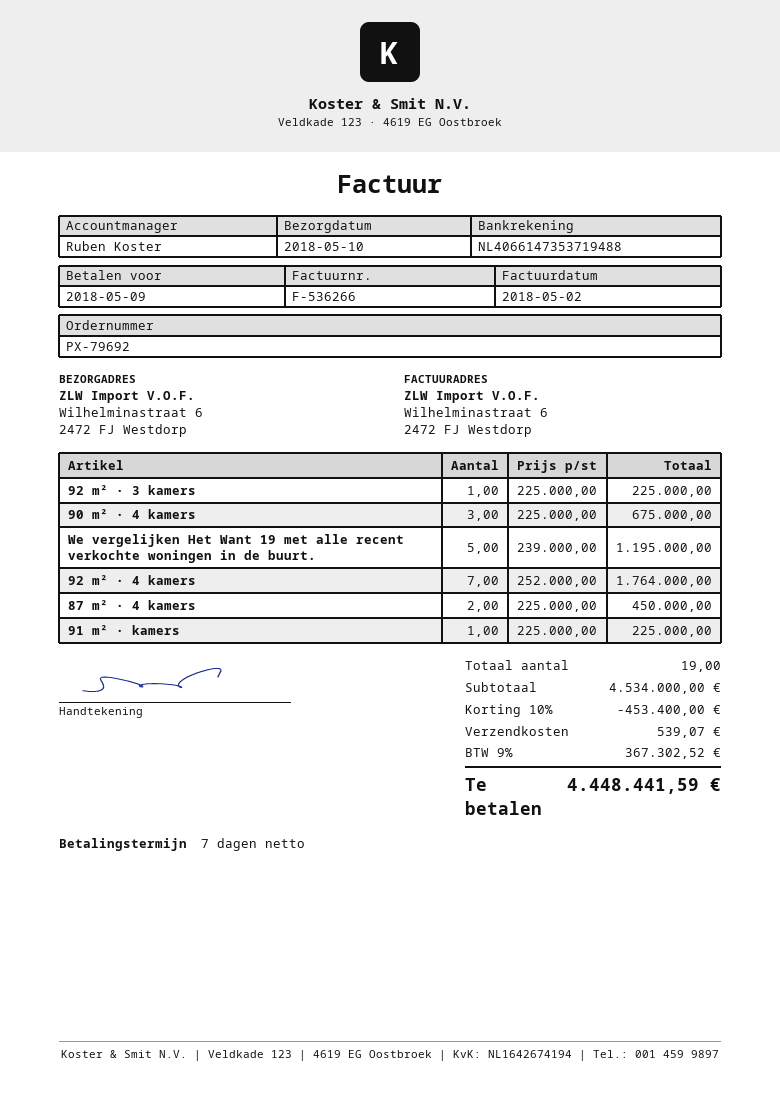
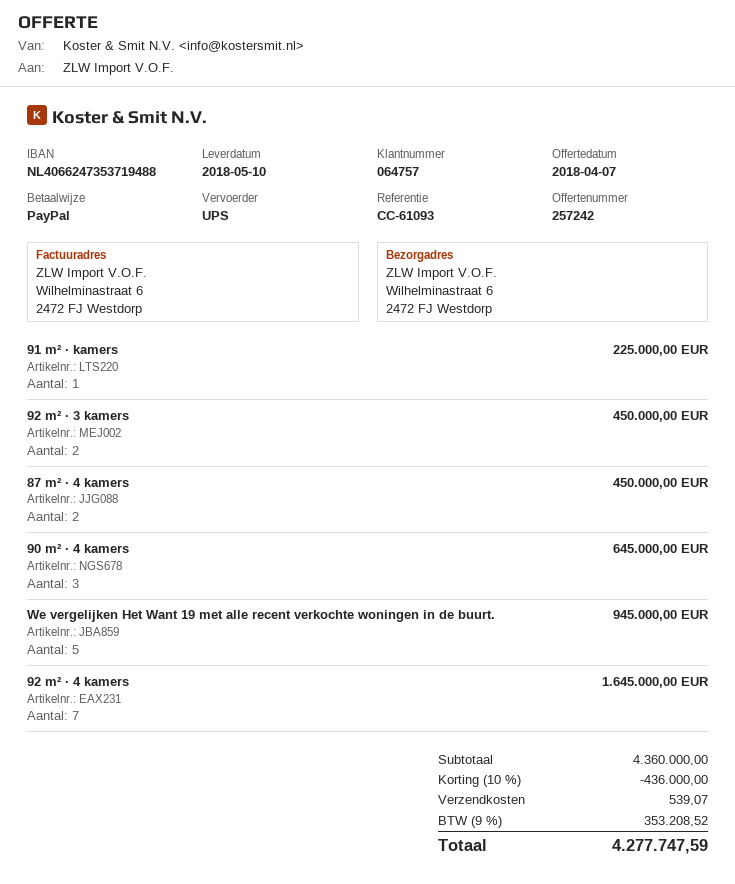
bank account: NL4066147353719488 -> NL4066247353719488
92 m² · 3 kamers: 1 for 225000.00 -> 2 for 450000.00
90 m² · 4 kamers: 3 for 675000.00 -> 3 for 645000.00
We vergelijken Het Want 19 met alle recent verkochte woningen in de buurt.: 5 for 1195000.00 -> 5 for 945000.00
92 m² · 4 kamers: 7 for 1764000.00 -> 7 for 1645000.00
subtotal: 4534000.00 -> 4360000.00
discount: 10% = 453400.00 -> 10% = 436000.00
tax: 9% = 367302.52 -> 9% = 353208.52
total: 4448441.59 -> 4277747.59

